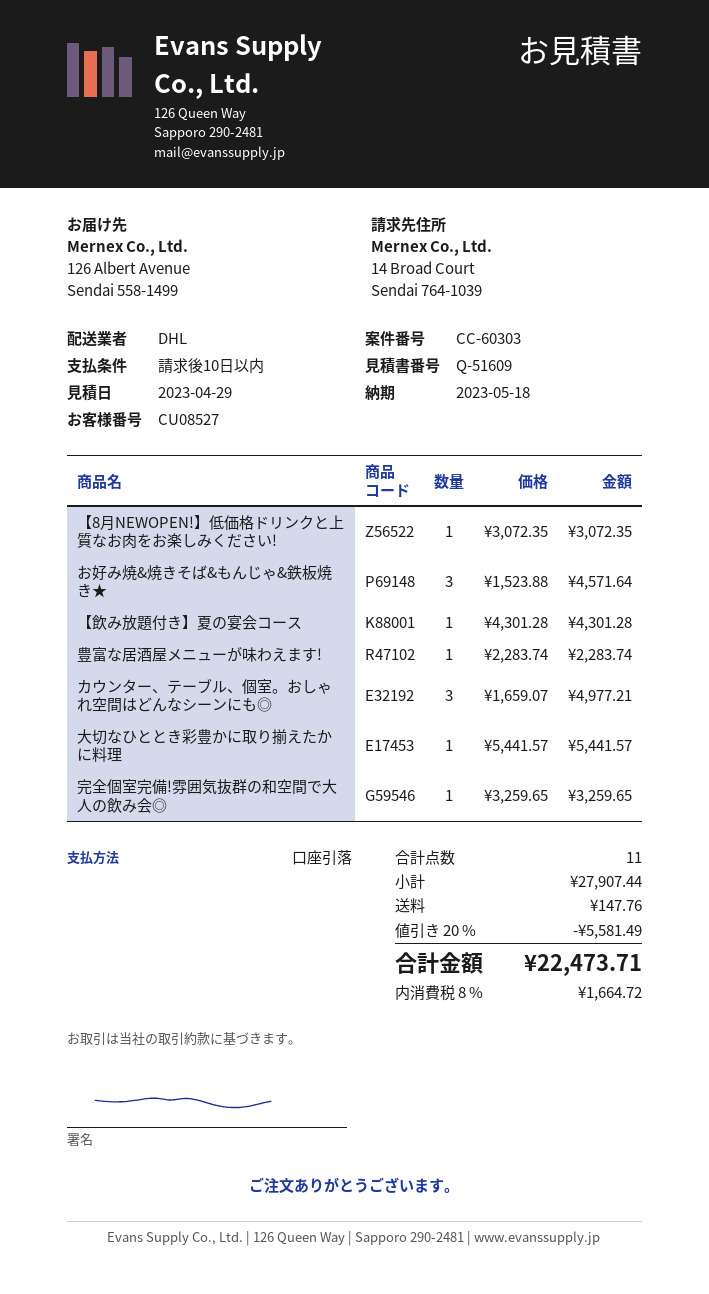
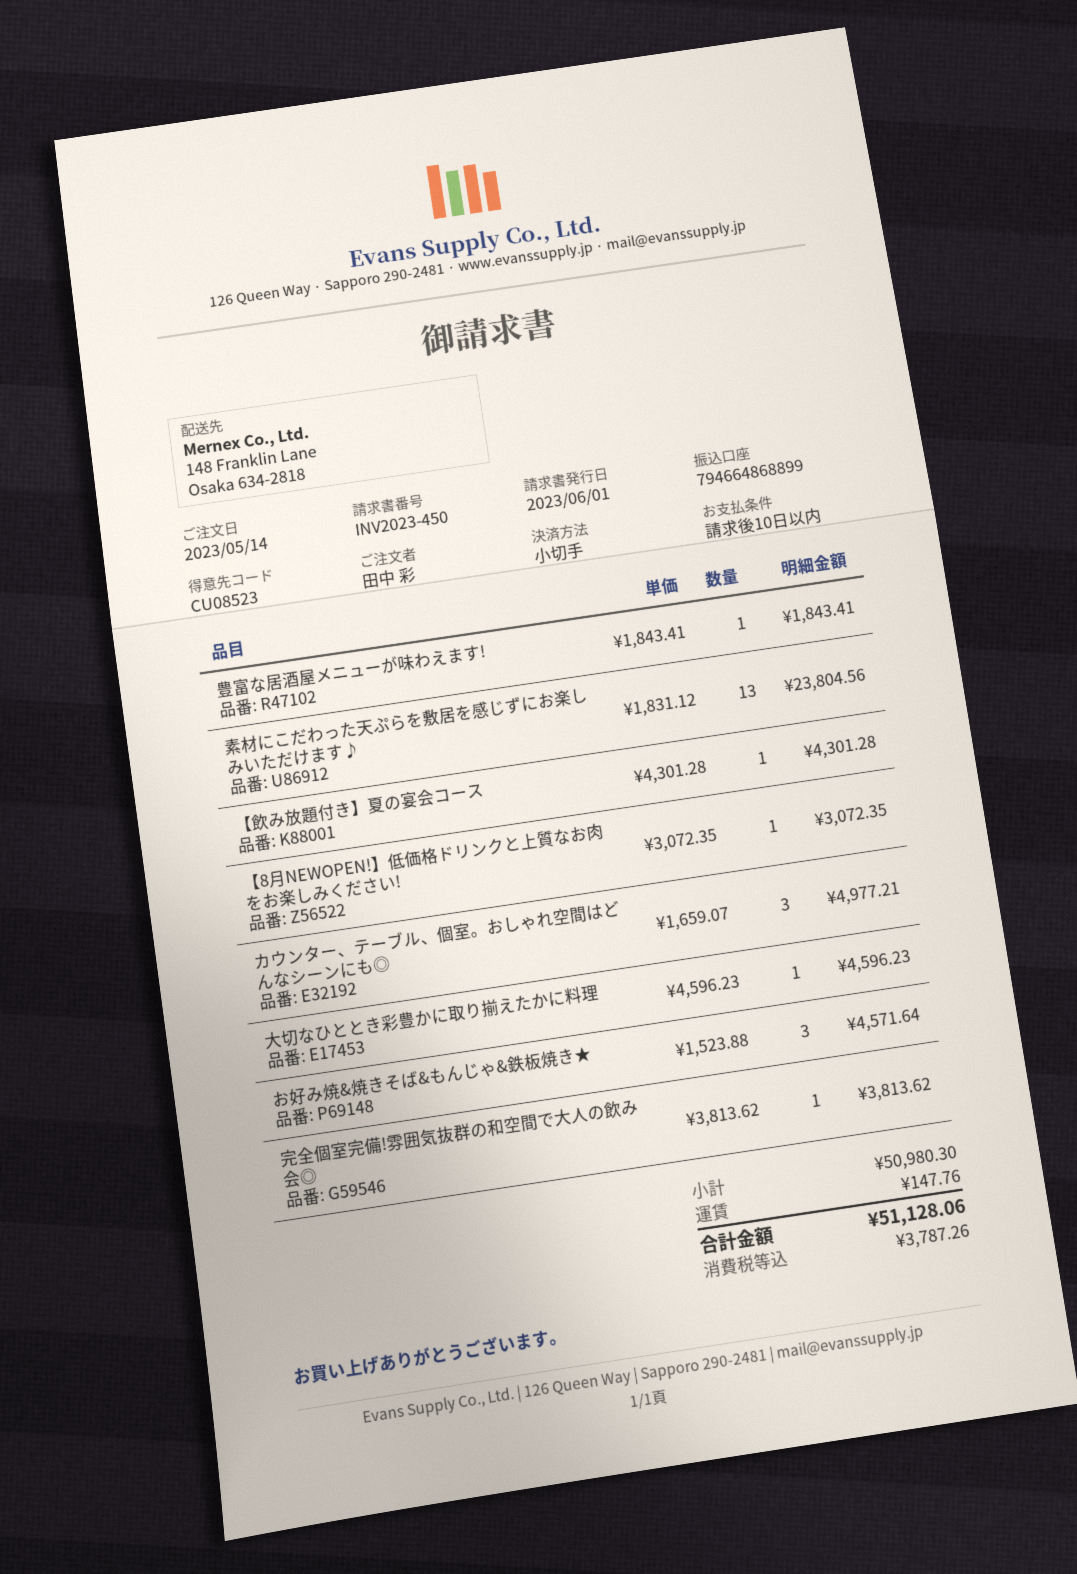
customer number: CU08527 -> CU08523
payment method: direct debit -> cheque
ship to: 126 Albert Avenue, Sendai 558-1499 -> 148 Franklin Lane, Osaka 634-2818
豊富な居酒屋メニューが味わえます!: 1 x 2283.74 = 2283.74 -> 1 x 1843.41 = 1843.41
大切なひととき彩豊かに取り揃えたかに料理: 1 x 5441.57 = 5441.57 -> 1 x 4596.23 = 4596.23
完全個室完備!雰囲気抜群の和空間で大人の飲み会◎: 1 x 3259.65 = 3259.65 -> 1 x 3813.62 = 3813.62
素材にこだわった天ぷらを敷居を感じずにお楽しみいただけます♪: none -> 13 x 1831.12 = 23804.56
subtotal: 27907.44 -> 50980.30
discount: 20% = 5581.49 -> none
tax: 1664.72 -> 3787.26
total: 22473.71 -> 51128.06

